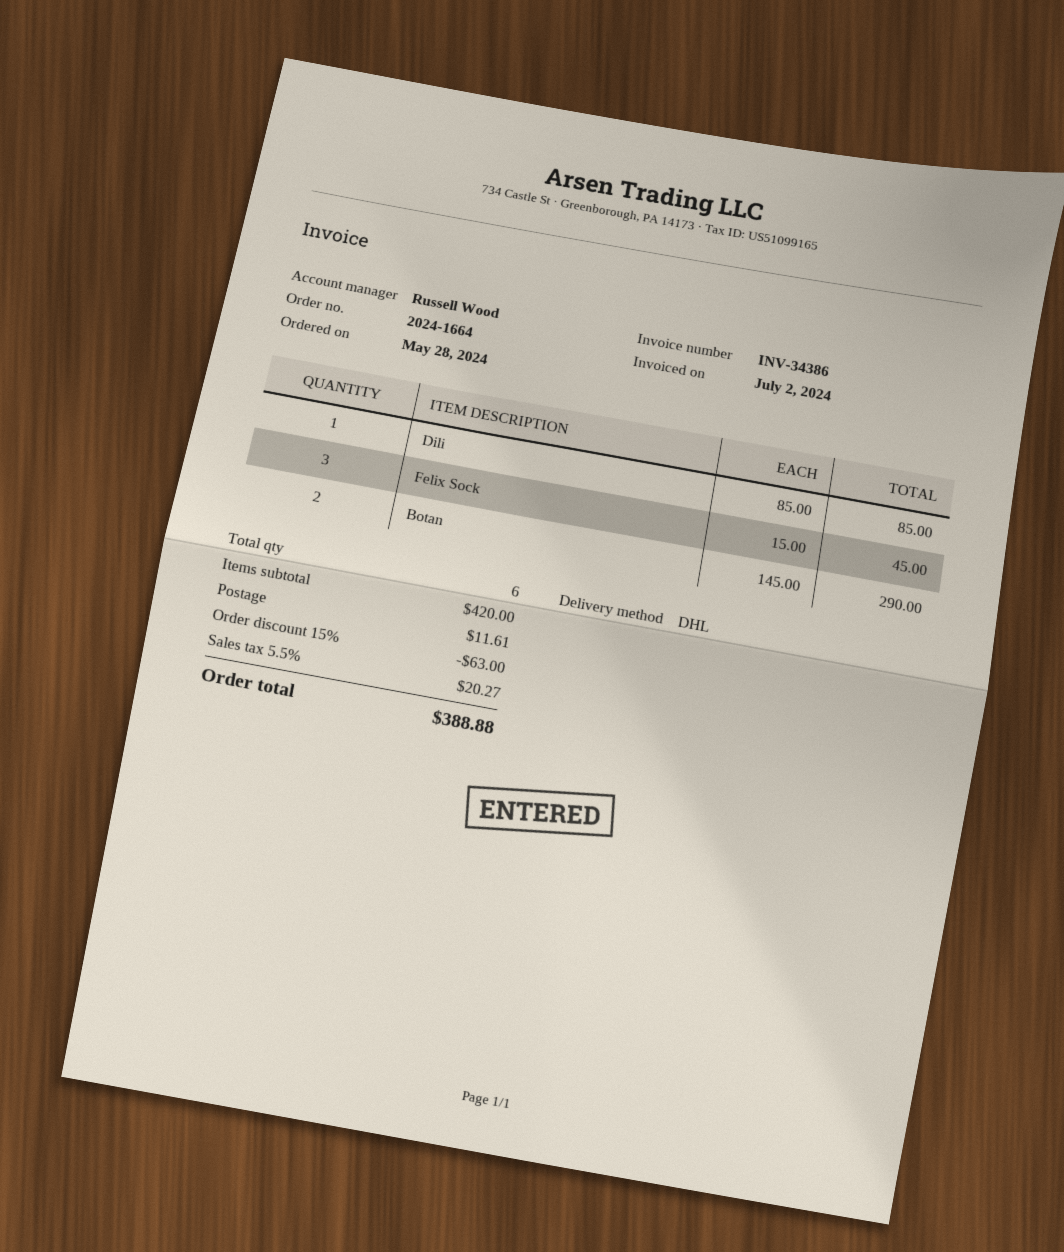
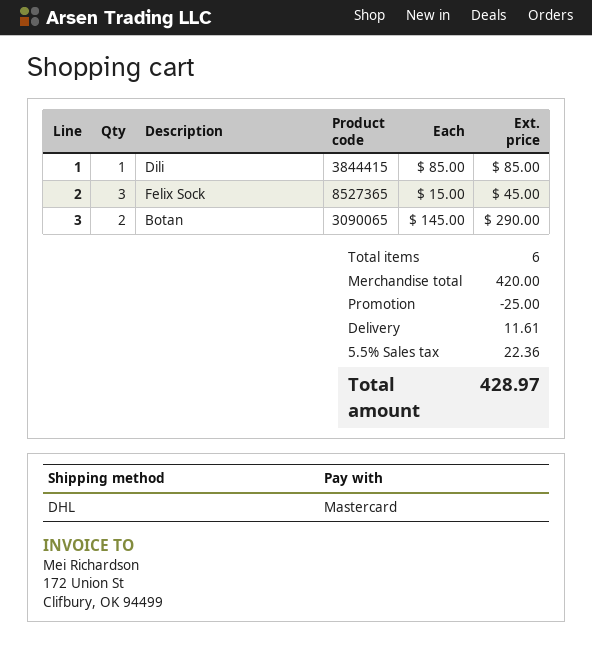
discount: 63.00 -> 25.00
tax: 5.5% = 20.27 -> 5.5% = 22.36
total: 388.88 -> 428.97

